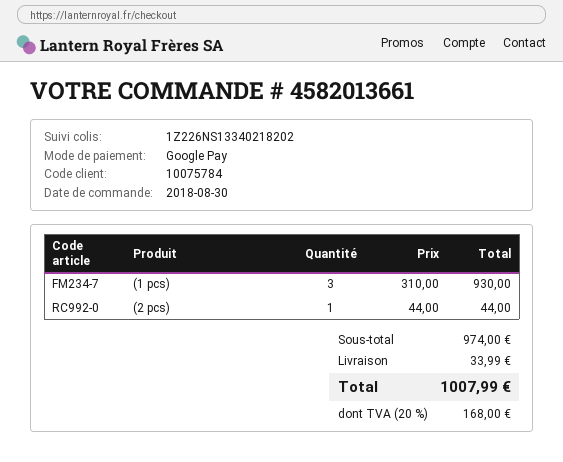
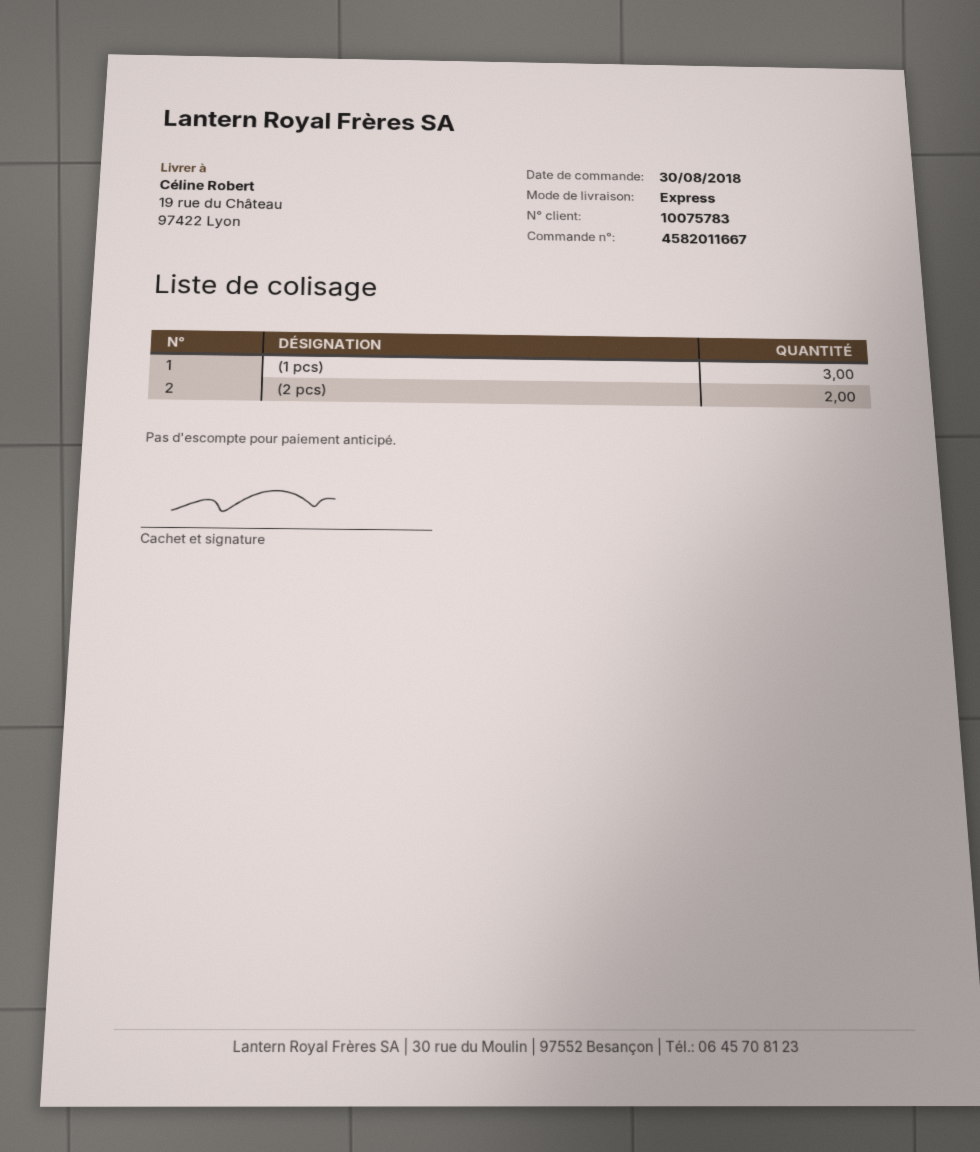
order number: 4582013661 -> 4582011667
customer number: 10075784 -> 10075783
(2 pcs): 1 -> 2

